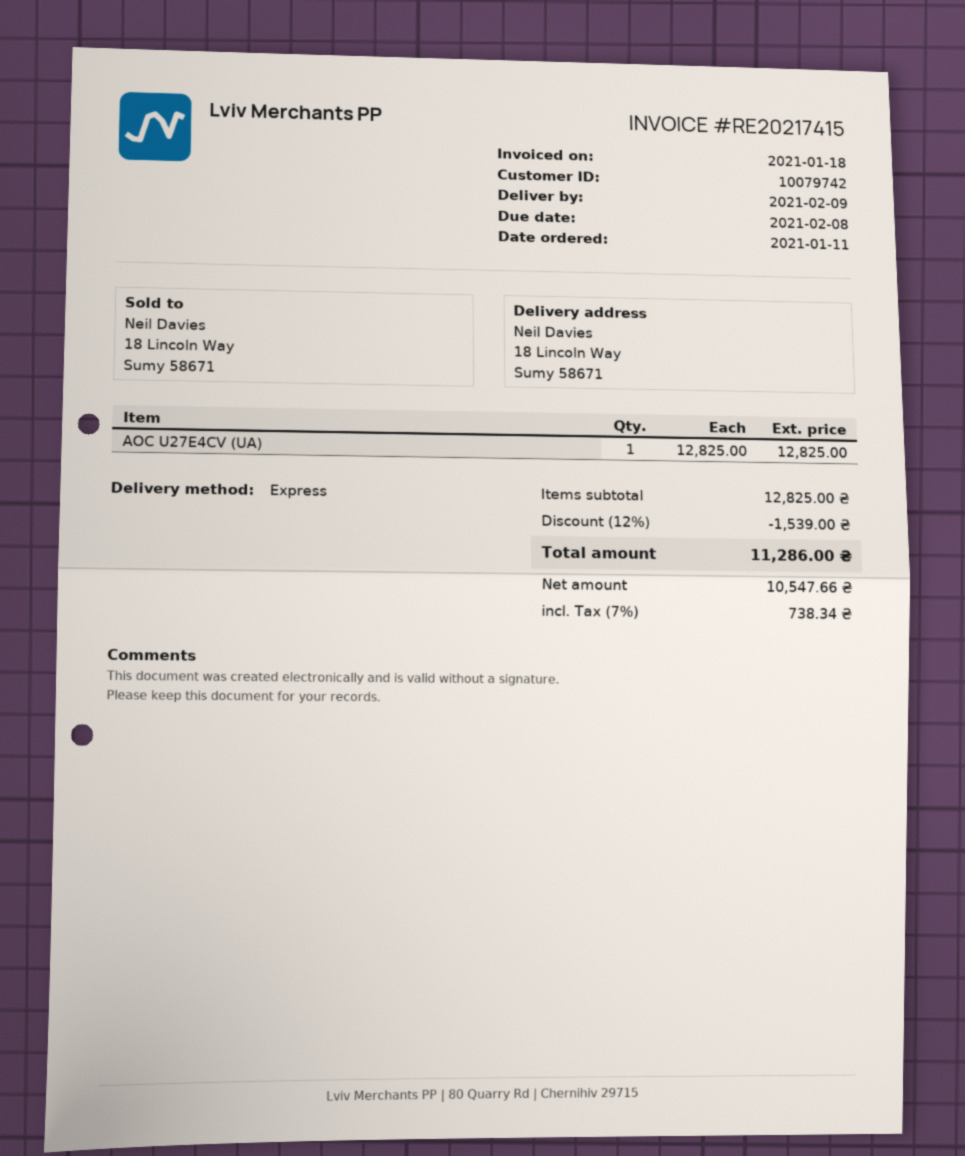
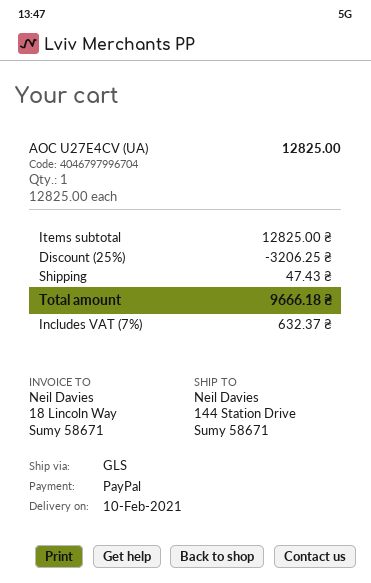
delivery date: 2021-02-09 -> 2021-02-10
shipping method: express -> GLS
ship to: 18 Lincoln Way, Sumy 58671 -> 144 Station Drive, Sumy 58671
discount: 12% = 1539.00 -> 25% = 3206.25
shipping: none -> 47.43
tax: 7% = 738.34 -> 7% = 632.37
total: 11286.00 -> 9666.18

